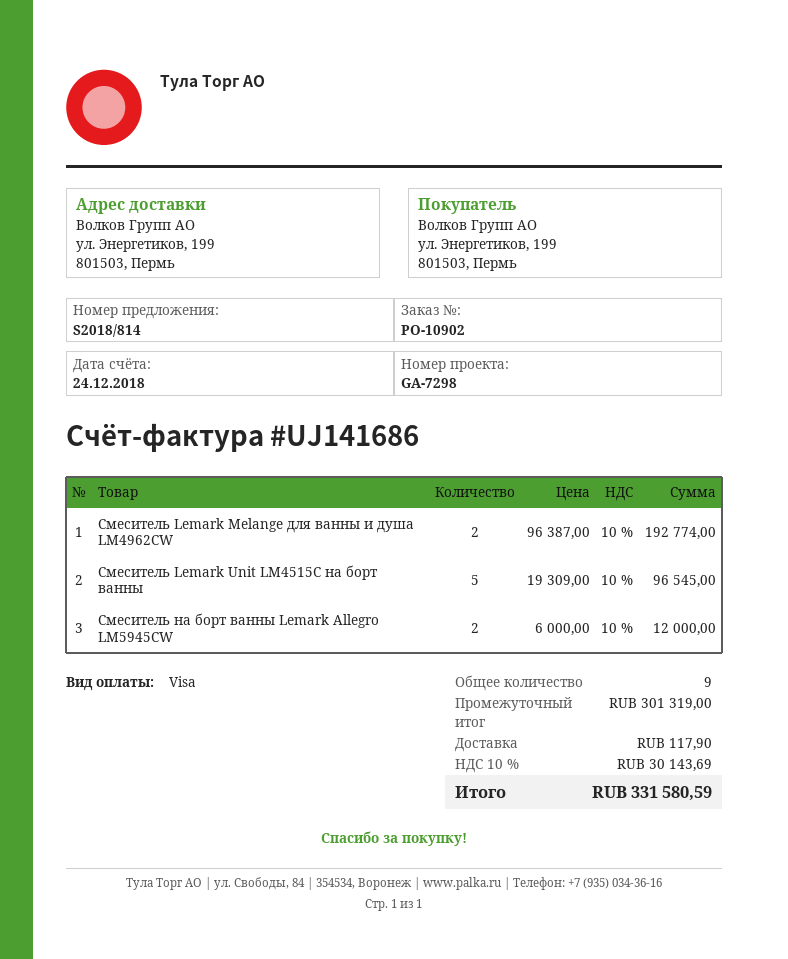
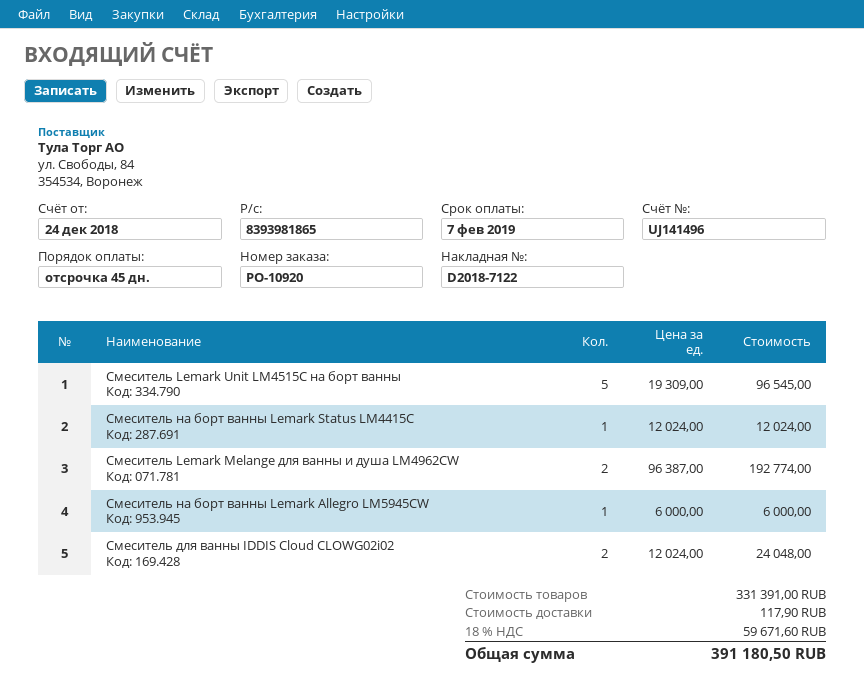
order number: PO-10902 -> PO-10920
invoice number: UJ141686 -> UJ141496
Смеситель на борт ванны Lemark Allegro LM5945CW: 2 x 6000.00 = 12000.00 -> 1 x 6000.00 = 6000.00
Смеситель на борт ванны Lemark Status LM4415C: none -> 1 x 12024.00 = 12024.00
Смеситель для ванны IDDIS Cloud CLOWG02i02: none -> 2 x 12024.00 = 24048.00
subtotal: 301319.00 -> 331391.00
tax: 10% = 30143.69 -> 18% = 59671.60
total: 331580.59 -> 391180.50

